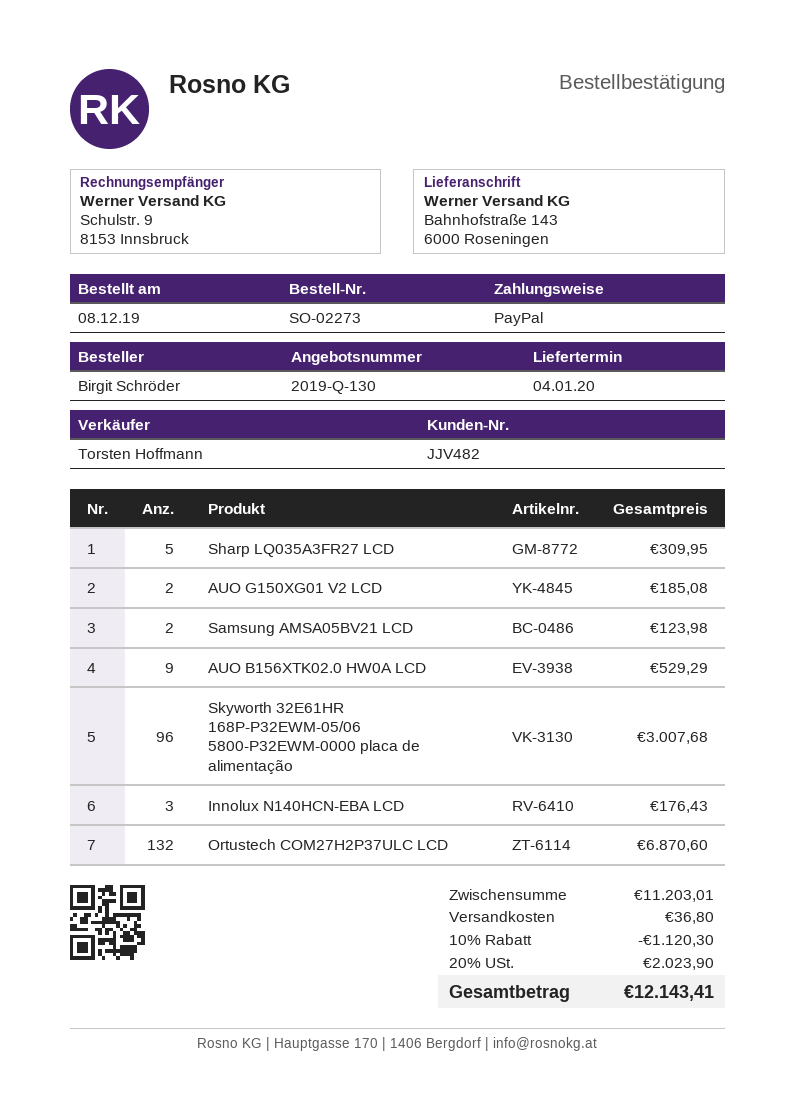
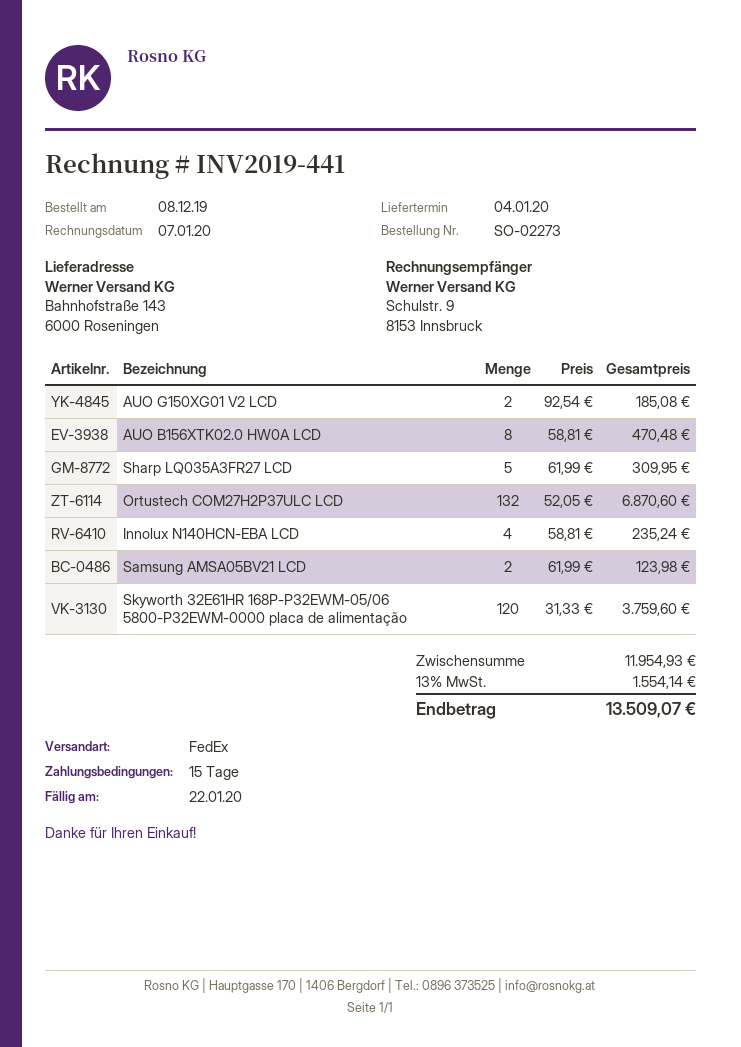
AUO B156XTK02.0 HW0A LCD: 9 for 529.29 -> 8 for 470.48
Skyworth 32E61HR 168P-P32EWM-05/06 5800-P32EWM-0000 placa de alimentação: 96 for 3007.68 -> 120 for 3759.60
Innolux N140HCN-EBA LCD: 3 for 176.43 -> 4 for 235.24
subtotal: 11203.01 -> 11954.93
discount: 10% = 1120.30 -> none
shipping: 36.80 -> none
tax: 20% = 2023.90 -> 13% = 1554.14
total: 12143.41 -> 13509.07

